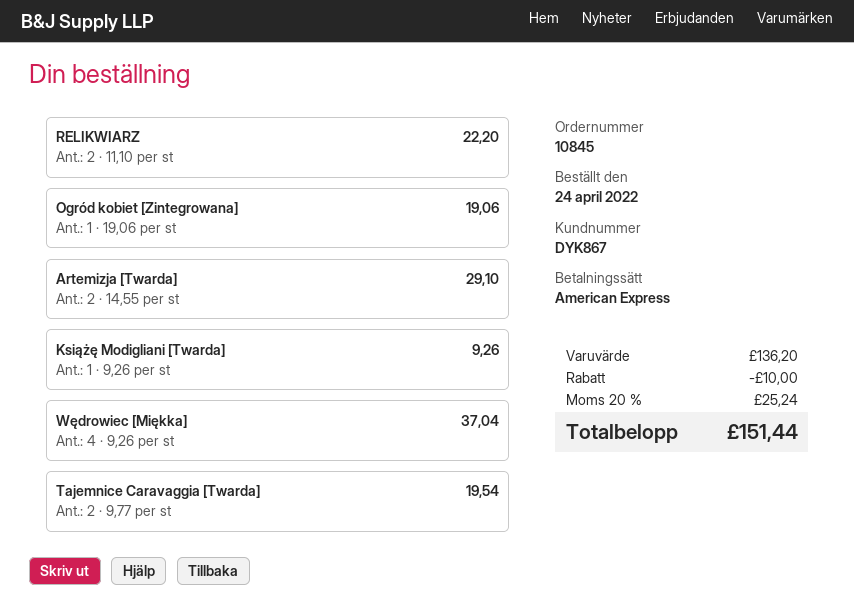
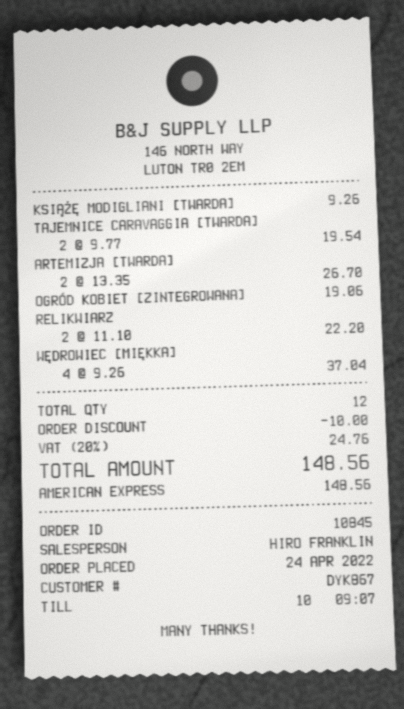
Artemizja [Twarda]: 2 x 14.55 = 29.10 -> 2 x 13.35 = 26.70
tax: 20% = 25.24 -> 20% = 24.76
total: 151.44 -> 148.56

